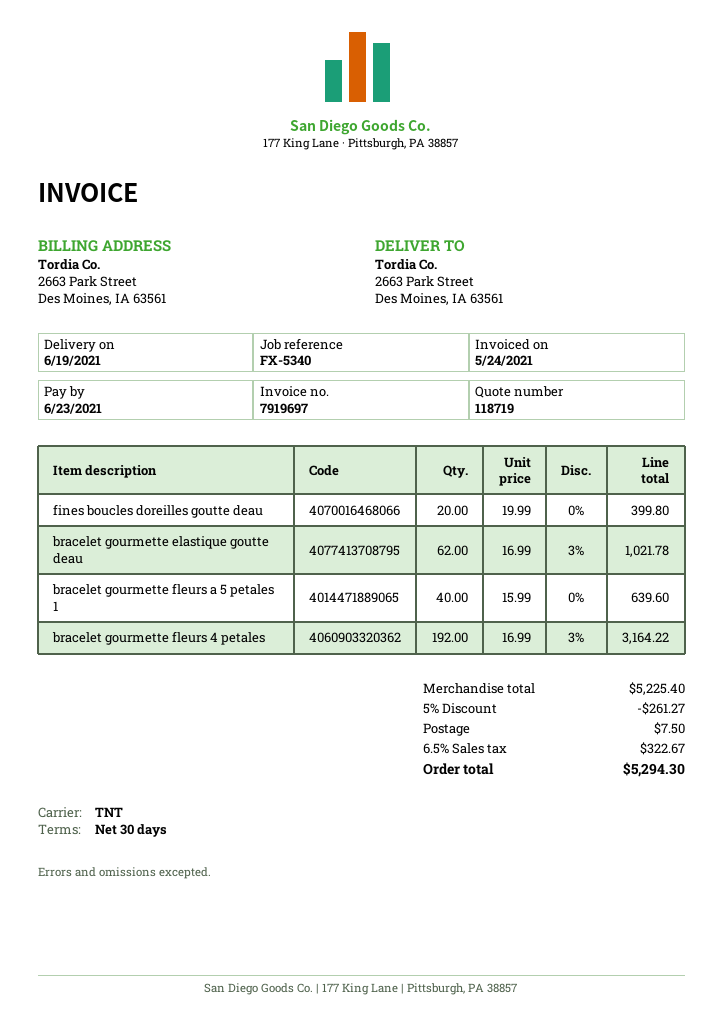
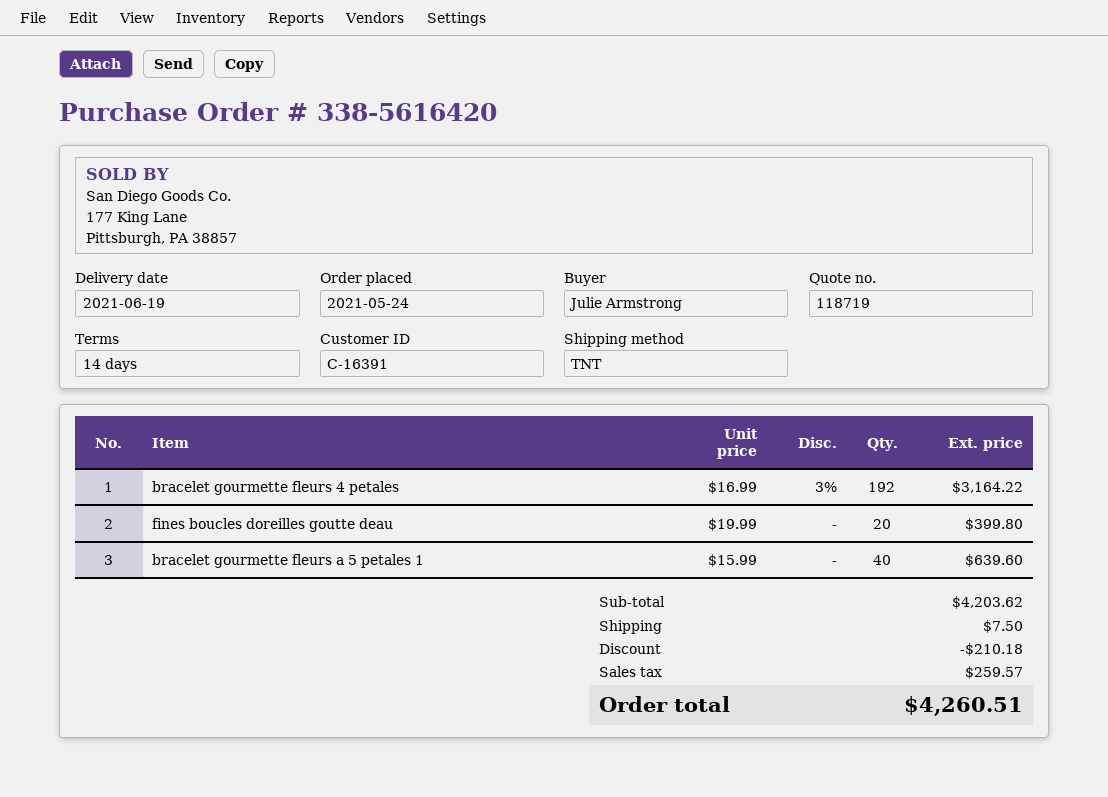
payment terms: 30 days -> 14 days
bracelet gourmette elastique goutte deau: 62 x 16.99 - 3% = 1021.78 -> none
subtotal: 5225.40 -> 4203.62
discount: 261.27 -> 210.18
tax: 322.67 -> 259.57
total: 5294.30 -> 4260.51

